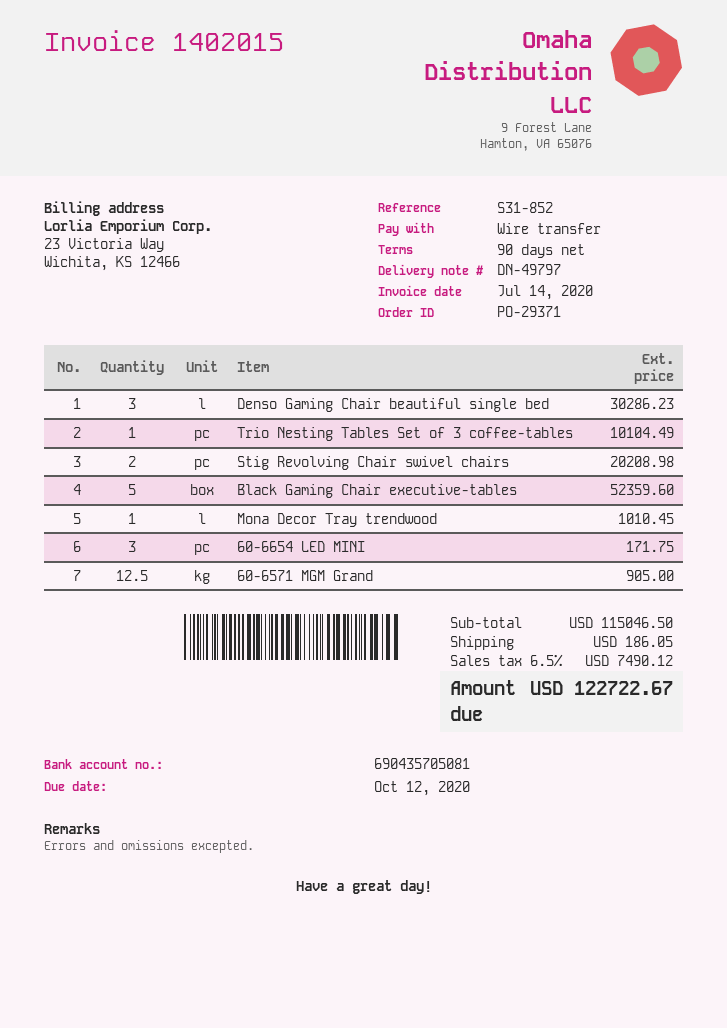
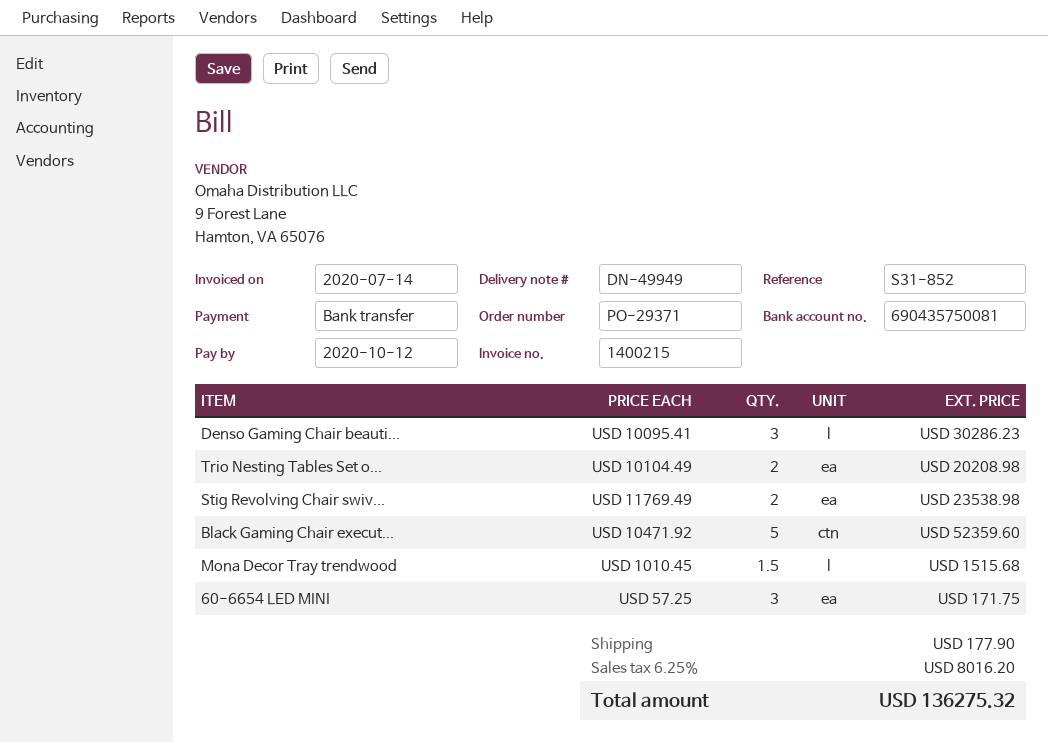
delivery note number: DN-49797 -> DN-49949
invoice number: 1402015 -> 1400215
bank account: 690435705081 -> 690435750081
Trio Nesting Tables Set of 3 coffee-tables: 1 for 10104.49 -> 2 for 20208.98
Stig Revolving Chair swivel chairs: 2 for 20208.98 -> 2 for 23538.98
Mona Decor Tray trendwood: 1 for 1010.45 -> 1.5 for 1515.68
60-6571 MGM Grand: 12.5 for 905.00 -> none
shipping: 186.05 -> 177.90
tax: 6.5% = 7490.12 -> 6.25% = 8016.20
total: 122722.67 -> 136275.32

